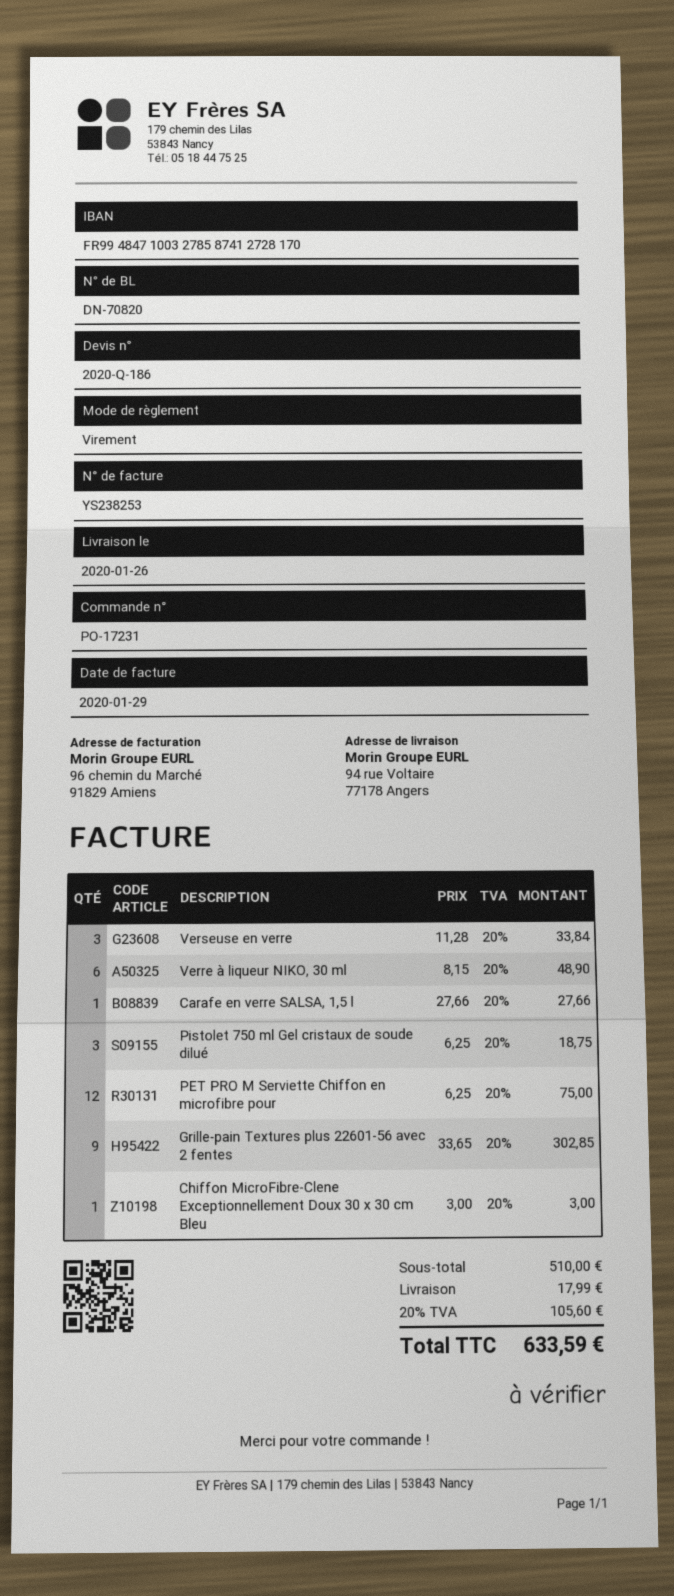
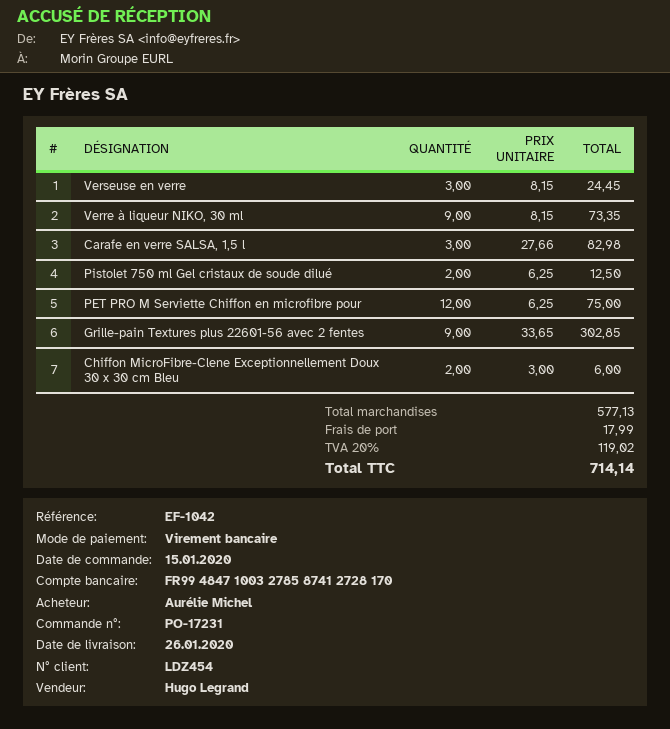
Verseuse en verre: 3 x 11.28 = 33.84 -> 3 x 8.15 = 24.45
Verre à liqueur NIKO, 30 ml: 6 x 8.15 = 48.90 -> 9 x 8.15 = 73.35
Carafe en verre SALSA, 1,5 l: 1 x 27.66 = 27.66 -> 3 x 27.66 = 82.98
Pistolet 750 ml Gel cristaux de soude dilué: 3 x 6.25 = 18.75 -> 2 x 6.25 = 12.50
Chiffon MicroFibre-Clene Exceptionnellement Doux 30 x 30 cm Bleu: 1 x 3.00 = 3.00 -> 2 x 3.00 = 6.00
subtotal: 510.00 -> 577.13
tax: 20% = 105.60 -> 20% = 119.02
total: 633.59 -> 714.14

